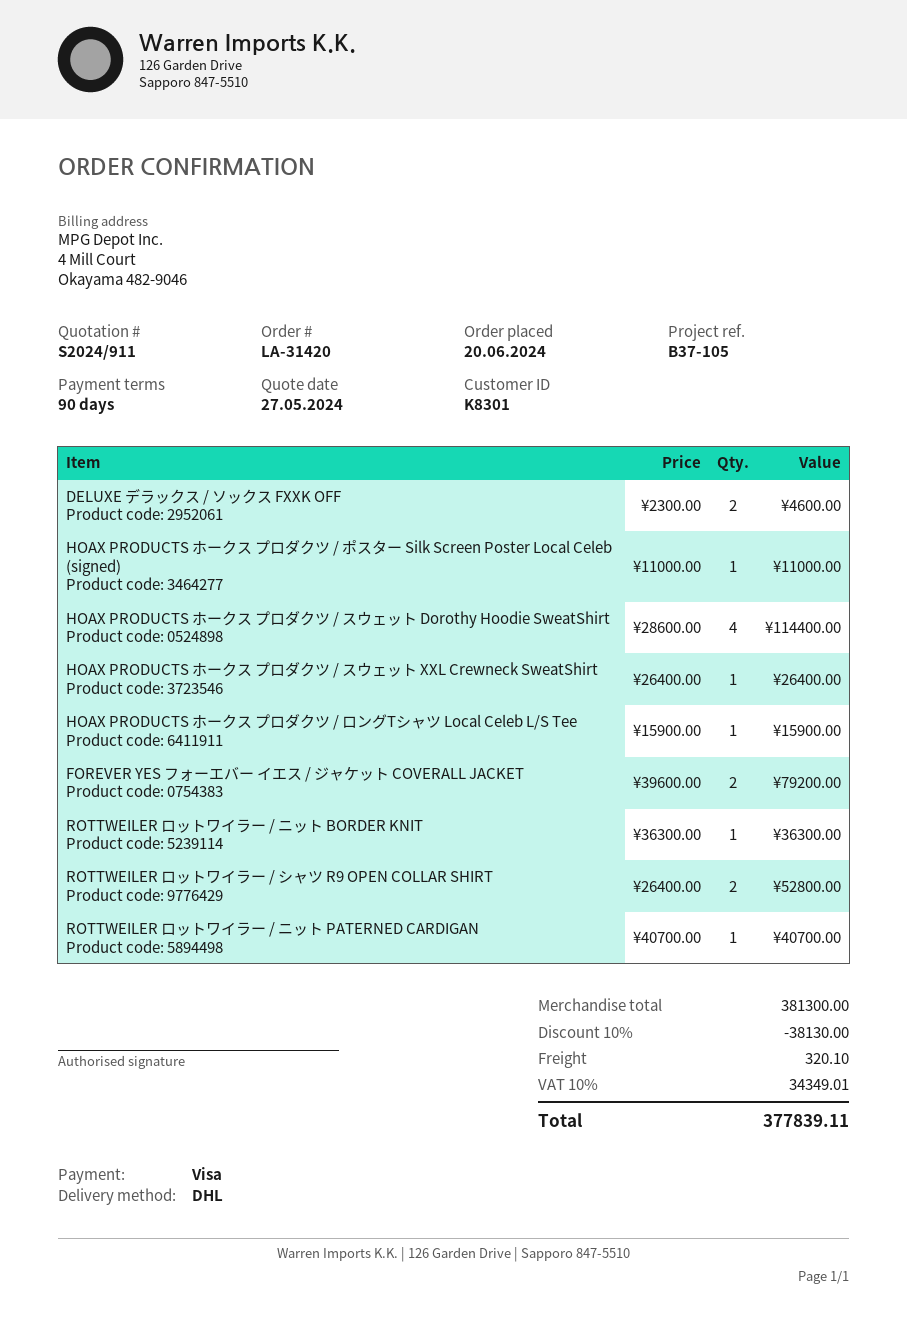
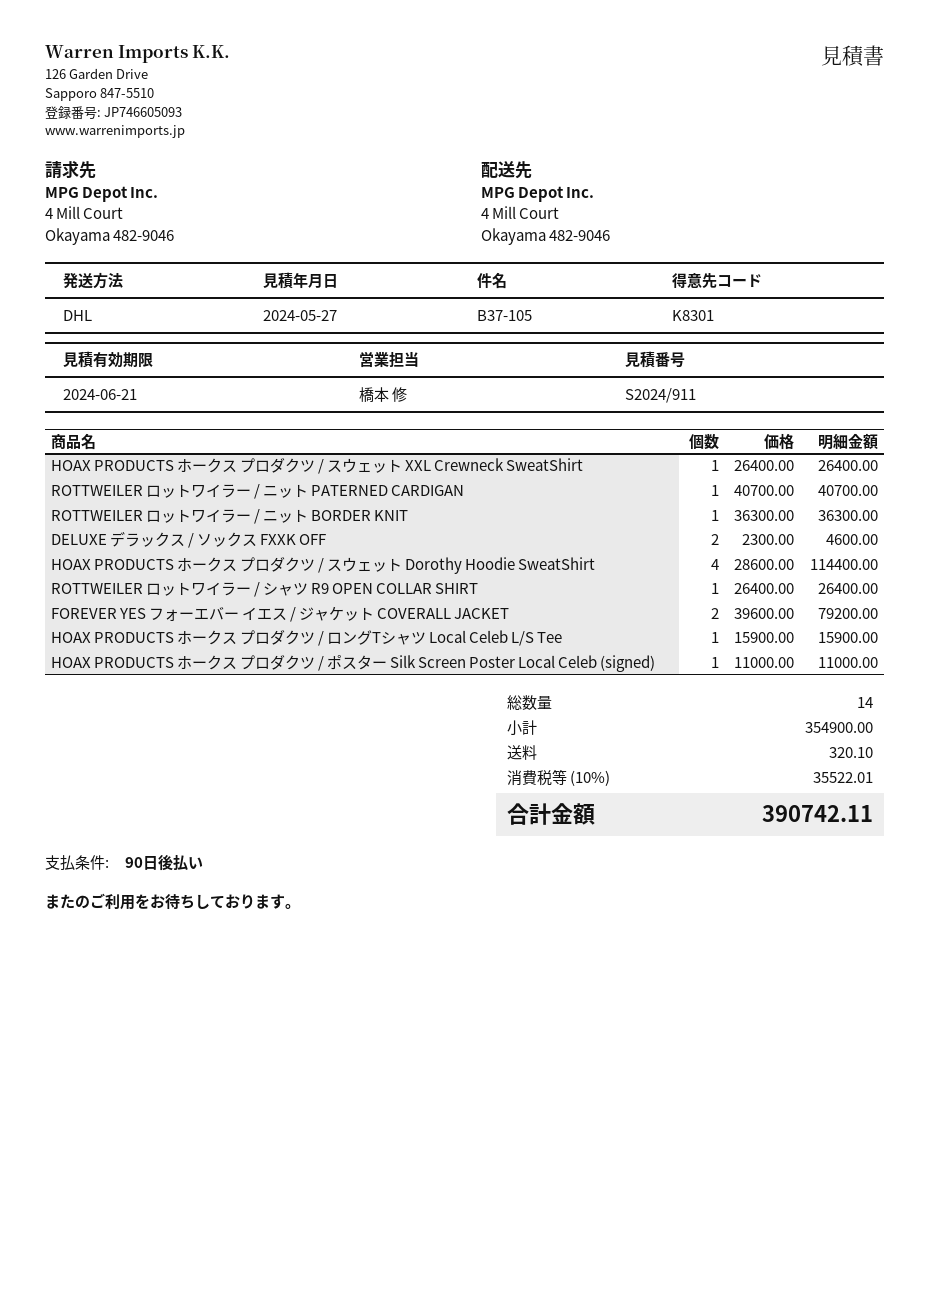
ROTTWEILER ロットワイラー / シャツ R9 OPEN COLLAR SHIRT: 2 x 26400.00 = 52800.00 -> 1 x 26400.00 = 26400.00
subtotal: 381300.00 -> 354900.00
discount: 10% = 38130.00 -> none
tax: 10% = 34349.01 -> 10% = 35522.01
total: 377839.11 -> 390742.11

